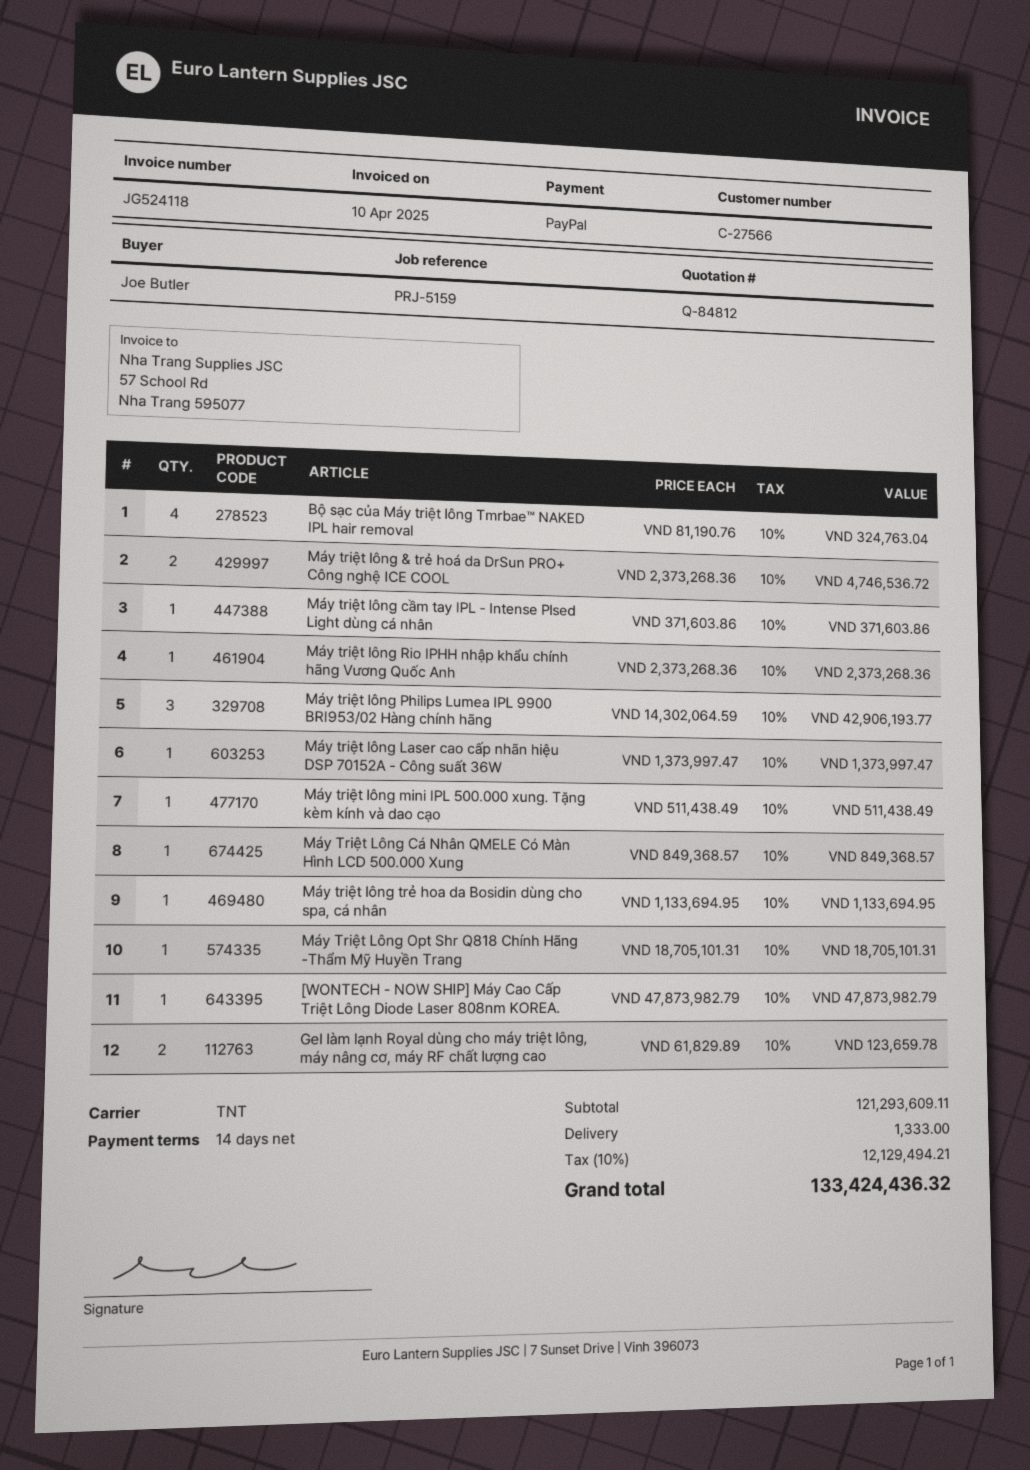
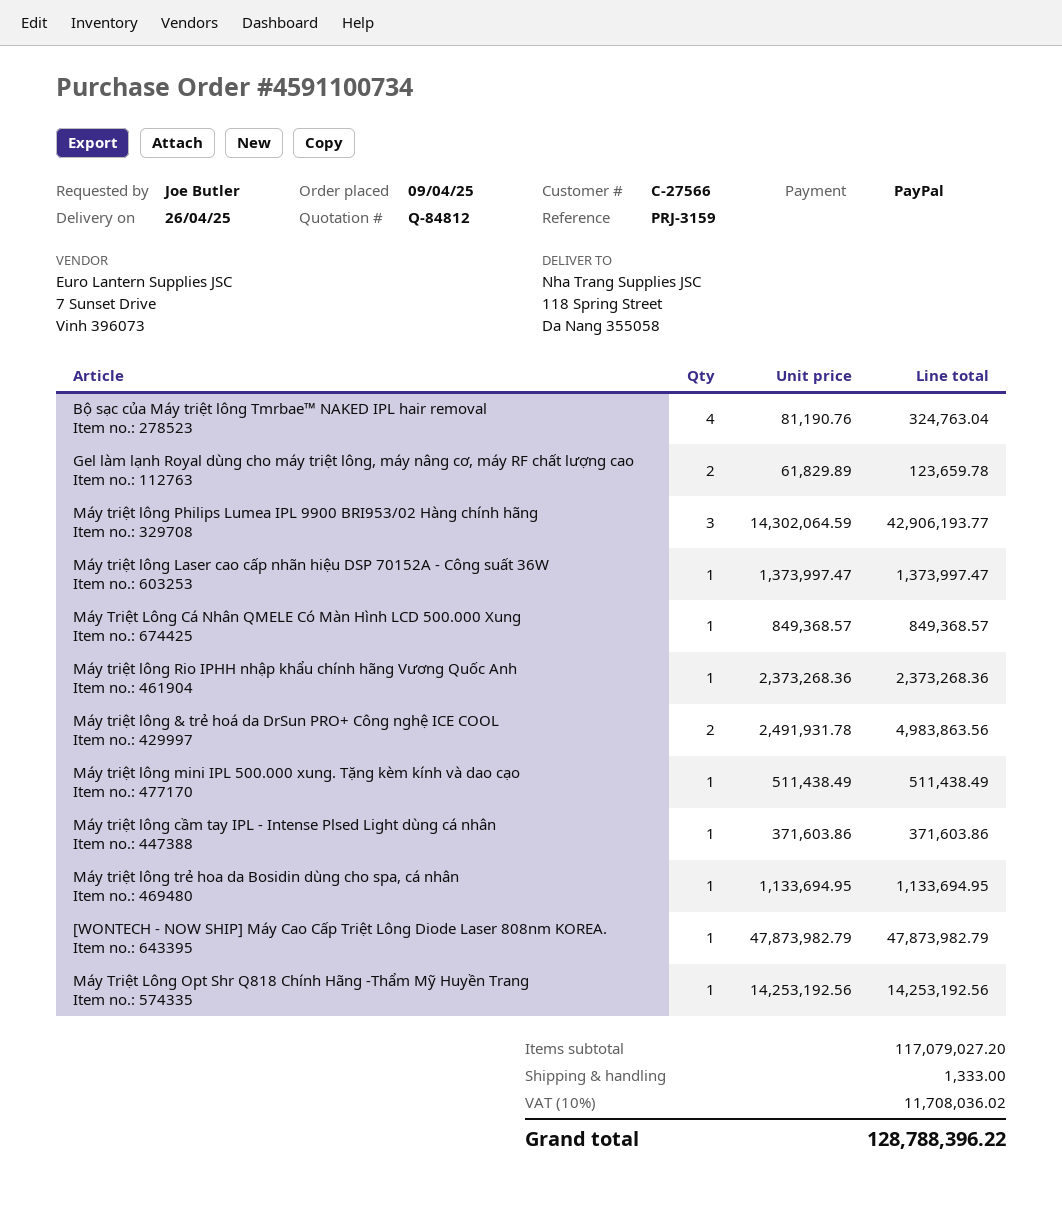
reference: PRJ-5159 -> PRJ-3159
Máy triệt lông & trẻ hoá da DrSun PRO+ Công nghệ ICE COOL: 2 x 2373268.36 = 4746536.72 -> 2 x 2491931.78 = 4983863.56
Máy Triệt Lông Opt Shr Q818 Chính Hãng -Thẩm Mỹ Huyền Trang: 1 x 18705101.31 = 18705101.31 -> 1 x 14253192.56 = 14253192.56
subtotal: 121293609.11 -> 117079027.20
tax: 10% = 12129494.21 -> 10% = 11708036.02
total: 133424436.32 -> 128788396.22

